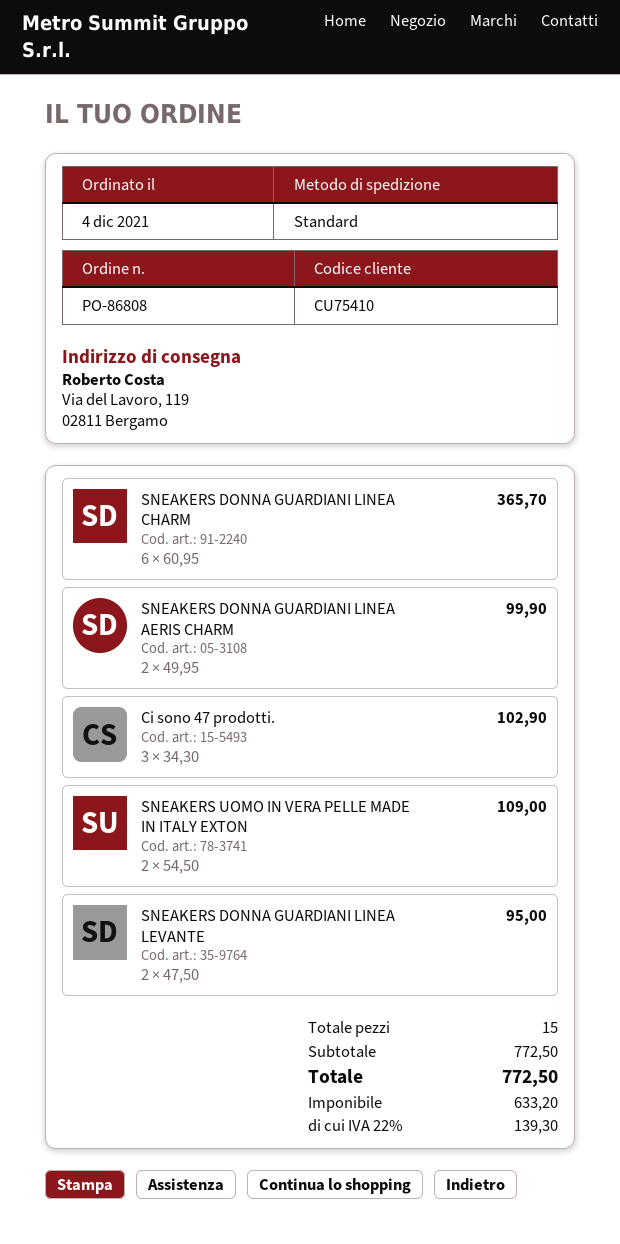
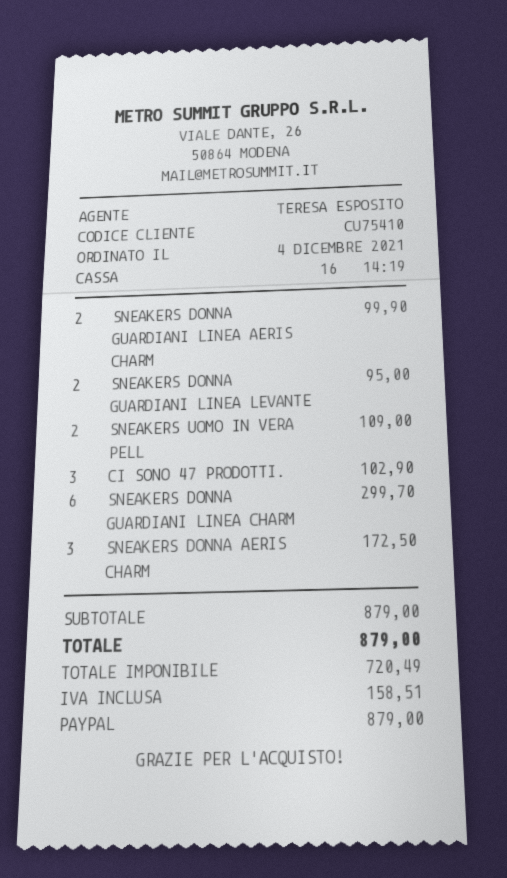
SNEAKERS DONNA GUARDIANI LINEA CHARM: 6 for 365.70 -> 6 for 299.70
SNEAKERS DONNA AERIS CHARM: none -> 3 for 172.50
subtotal: 772.50 -> 879.00
net: 633.20 -> 720.49
tax: 139.30 -> 158.51
total: 772.50 -> 879.00

